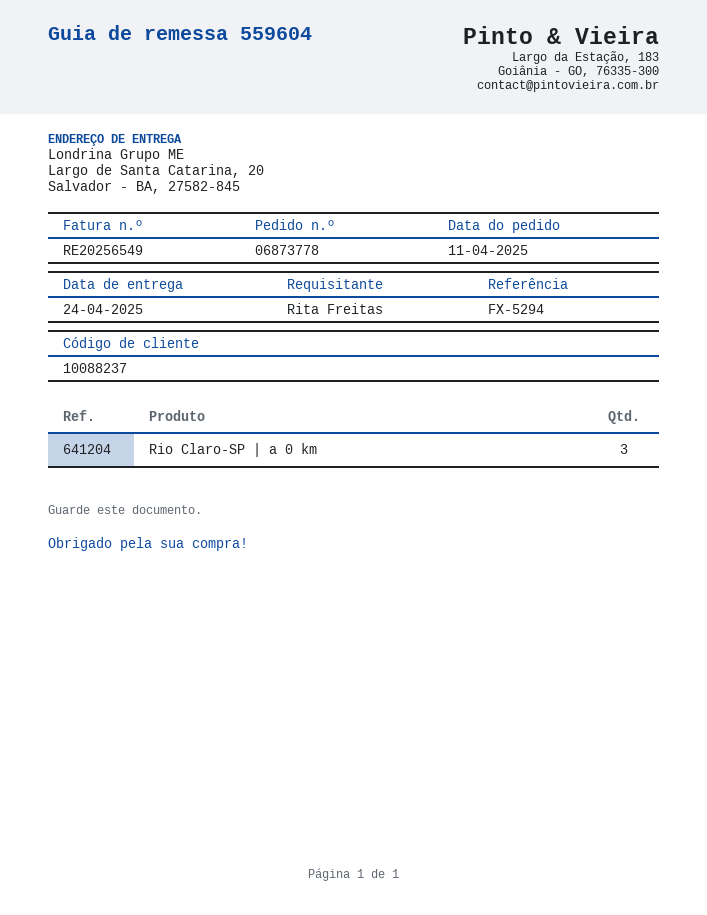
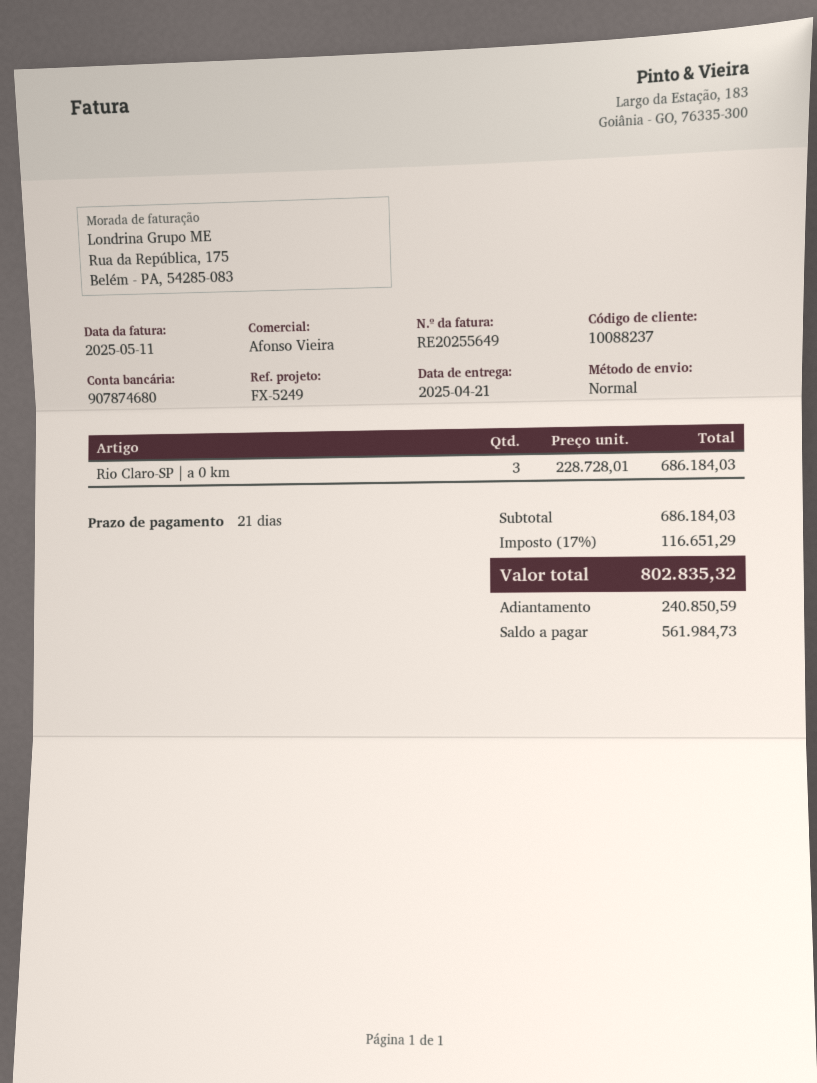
delivery date: 2025-04-24 -> 2025-04-21
invoice number: RE20256549 -> RE20255649
reference: FX-5294 -> FX-5249

